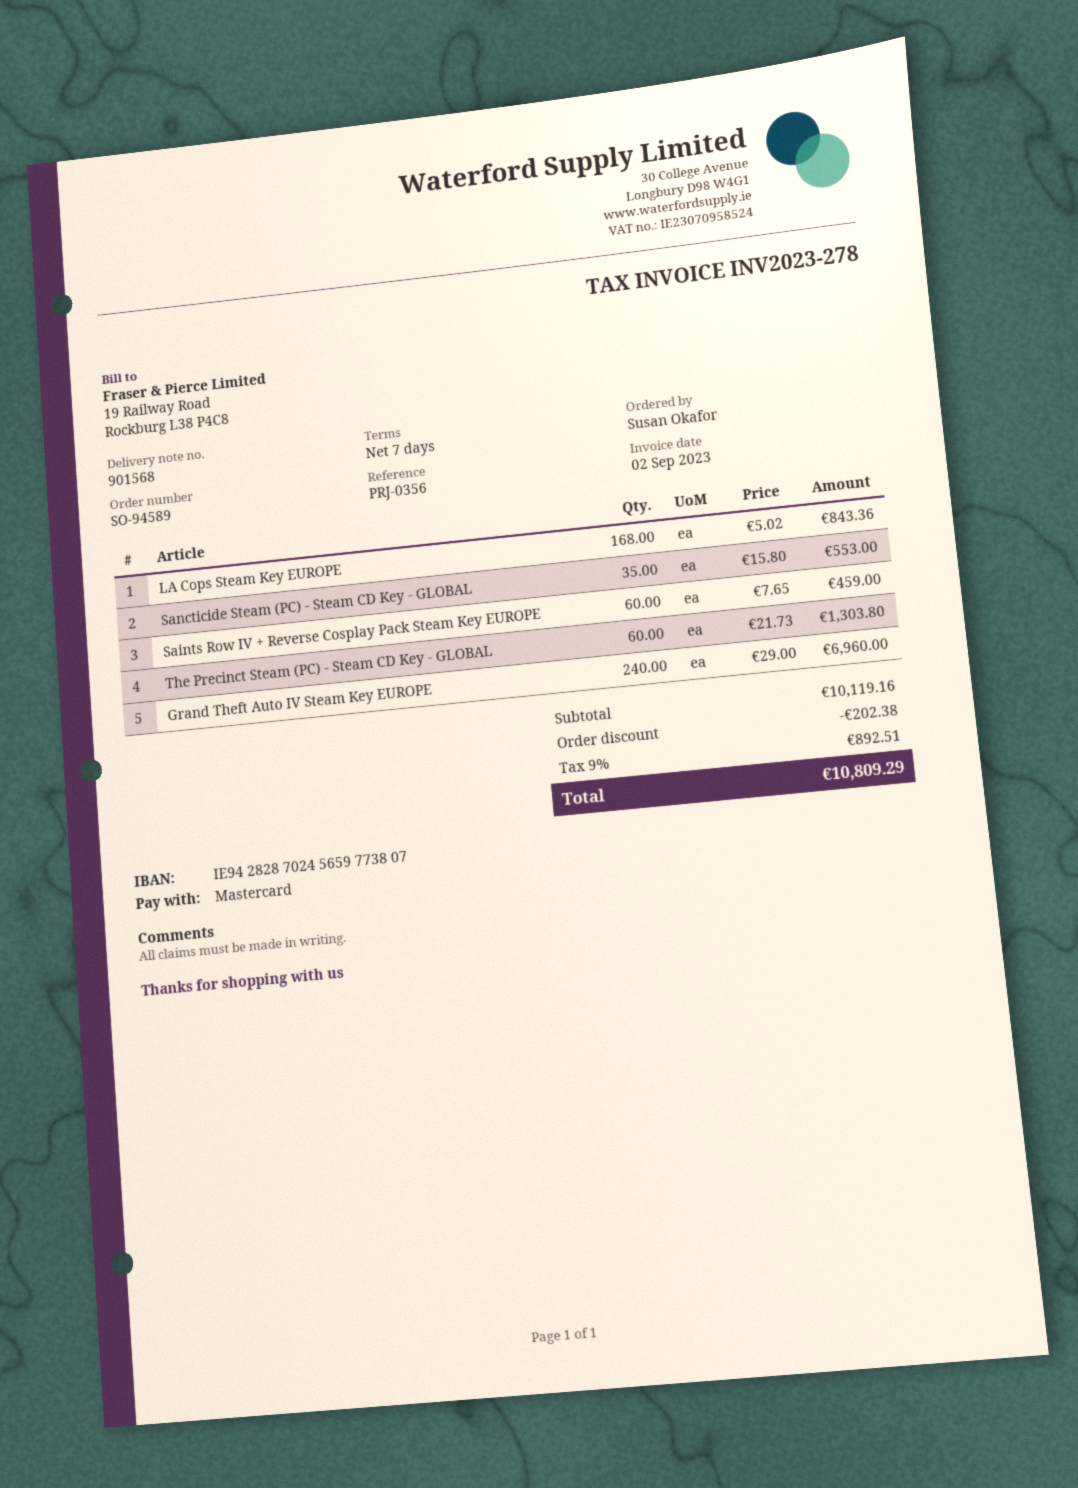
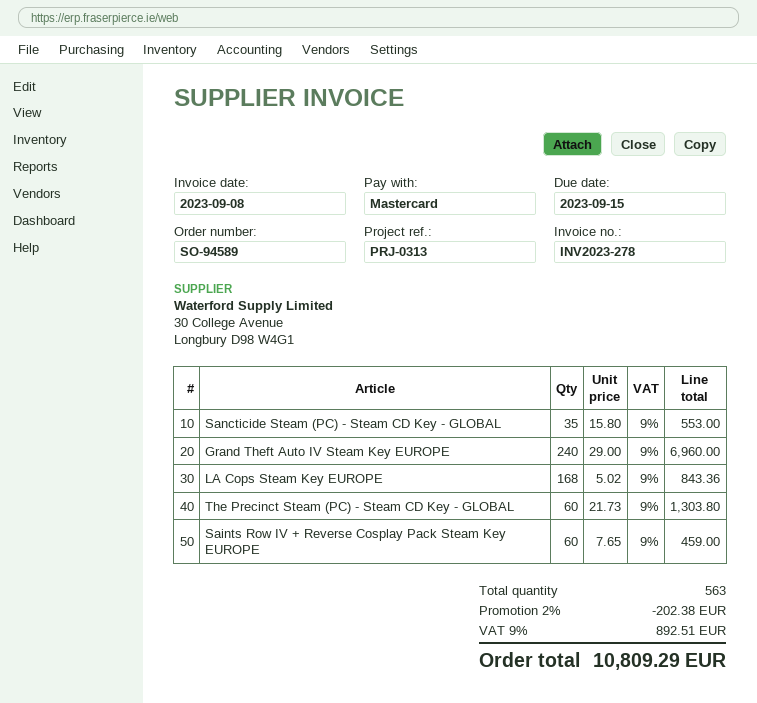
invoice date: 2023-09-02 -> 2023-09-08
reference: PRJ-0356 -> PRJ-0313

